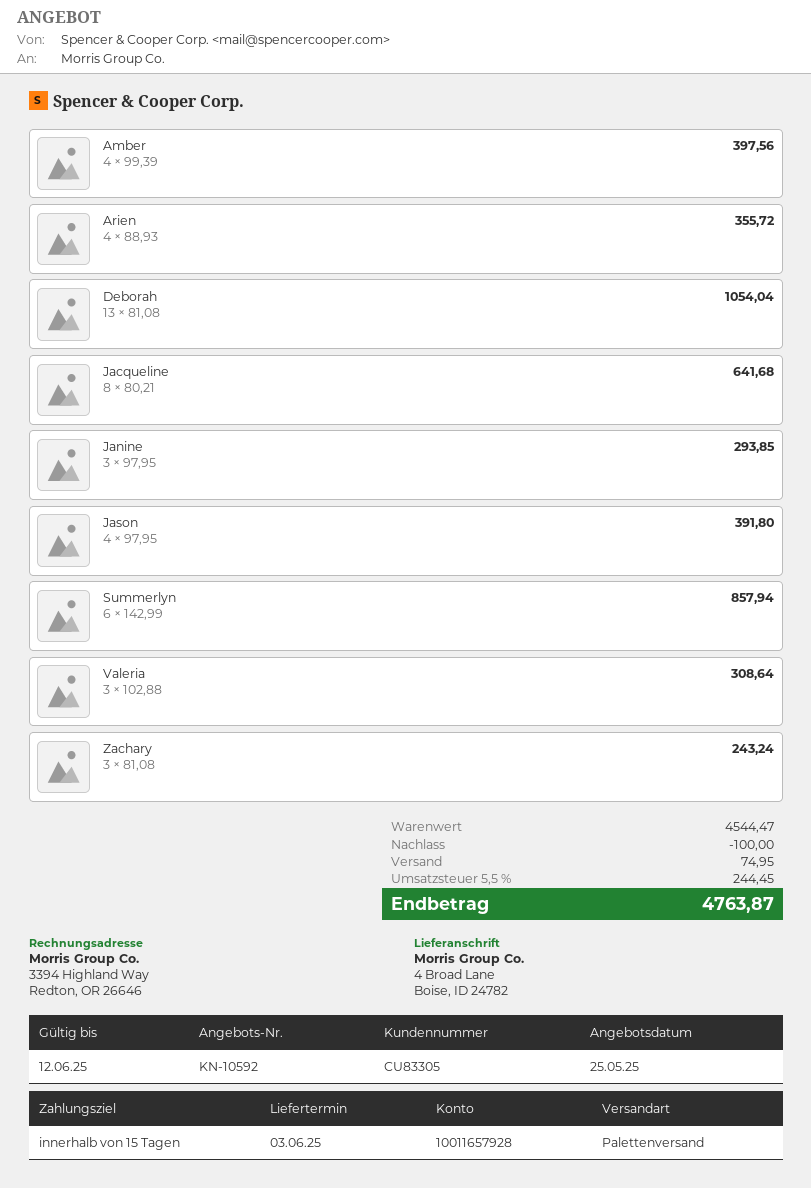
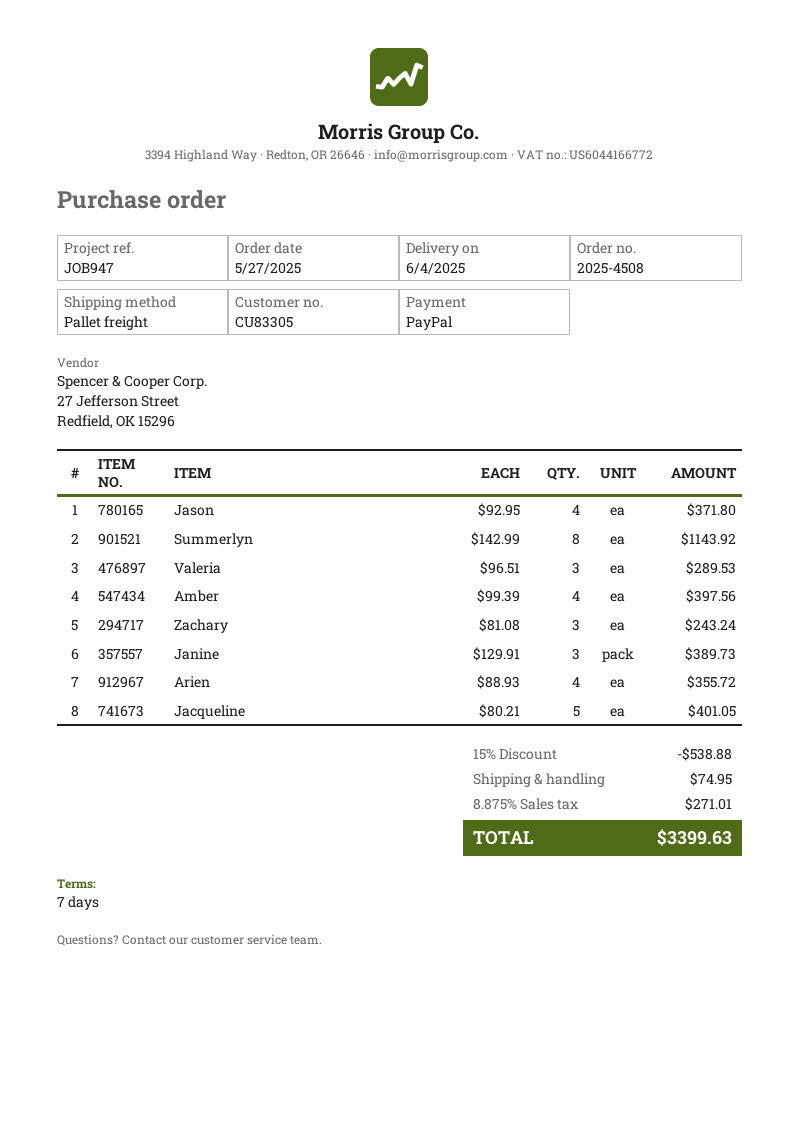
delivery date: 2025-06-03 -> 2025-06-04
payment terms: 15 days -> 7 days
Deborah: 13 x 81.08 = 1054.04 -> none
Jacqueline: 8 x 80.21 = 641.68 -> 5 x 80.21 = 401.05
Janine: 3 x 97.95 = 293.85 -> 3 x 129.91 = 389.73
Jason: 4 x 97.95 = 391.80 -> 4 x 92.95 = 371.80
Summerlyn: 6 x 142.99 = 857.94 -> 8 x 142.99 = 1143.92
Valeria: 3 x 102.88 = 308.64 -> 3 x 96.51 = 289.53
discount: 100.00 -> 538.88
tax: 5.5% = 244.45 -> 8.875% = 271.01
total: 4763.87 -> 3399.63

